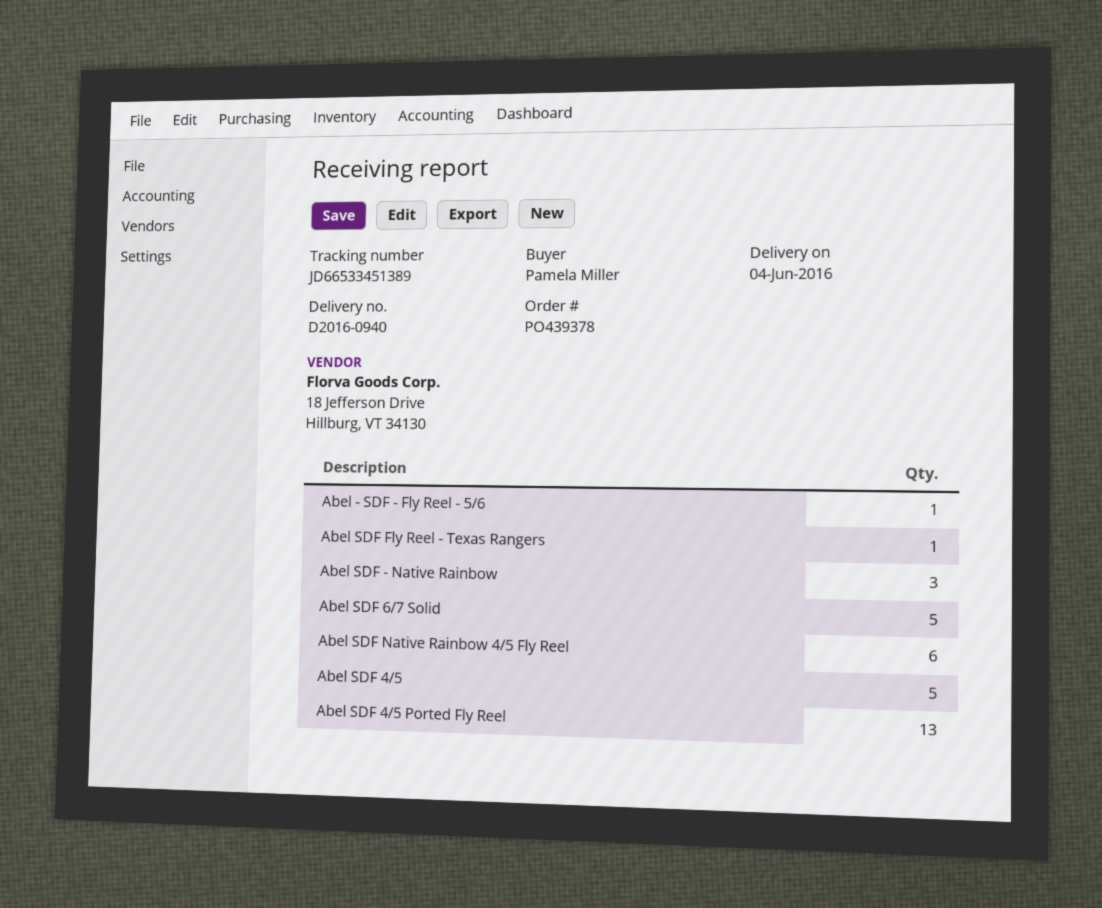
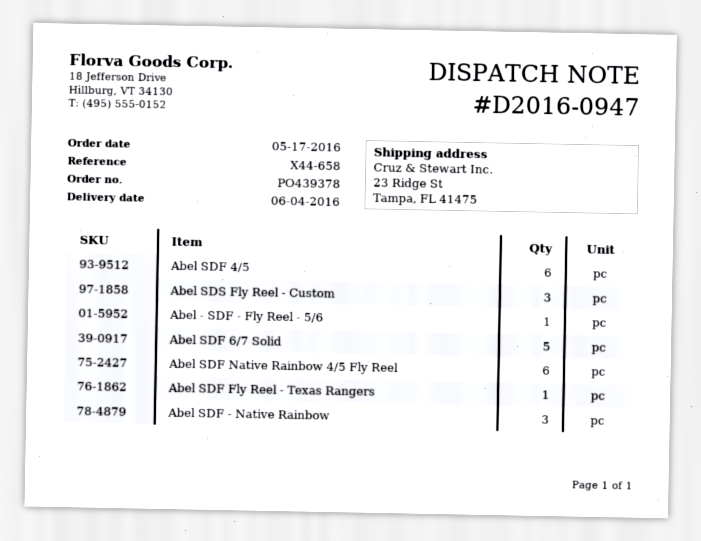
delivery note number: D2016-0940 -> D2016-0947
Abel SDF 4/5: 5 -> 6
Abel SDF 4/5 Ported Fly Reel: 13 -> none
Abel SDS Fly Reel - Custom: none -> 3

